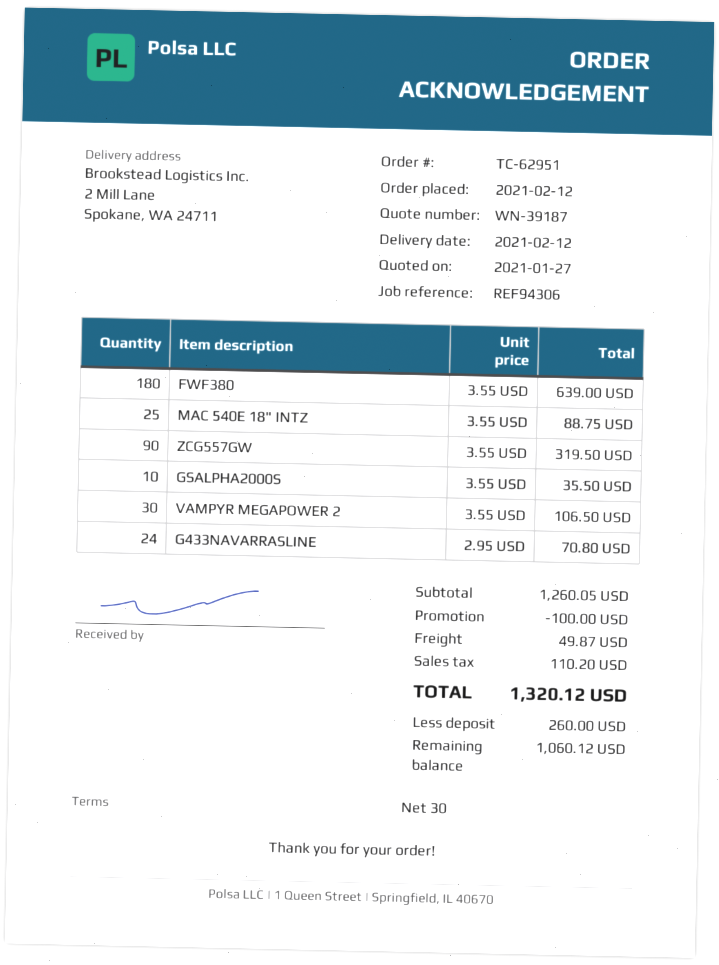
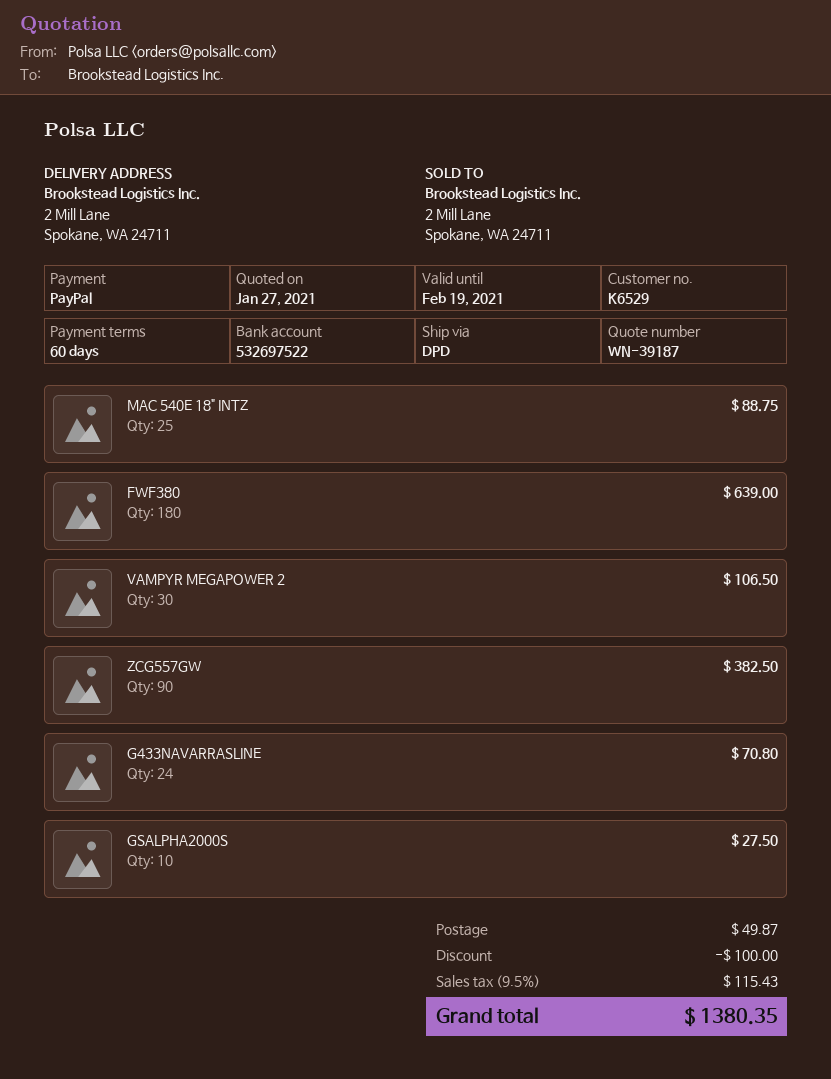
payment terms: 30 days -> 60 days
ZCG557GW: 90 for 319.50 -> 90 for 382.50
GSALPHA2000S: 10 for 35.50 -> 10 for 27.50
tax: 110.20 -> 115.43
total: 1320.12 -> 1380.35

